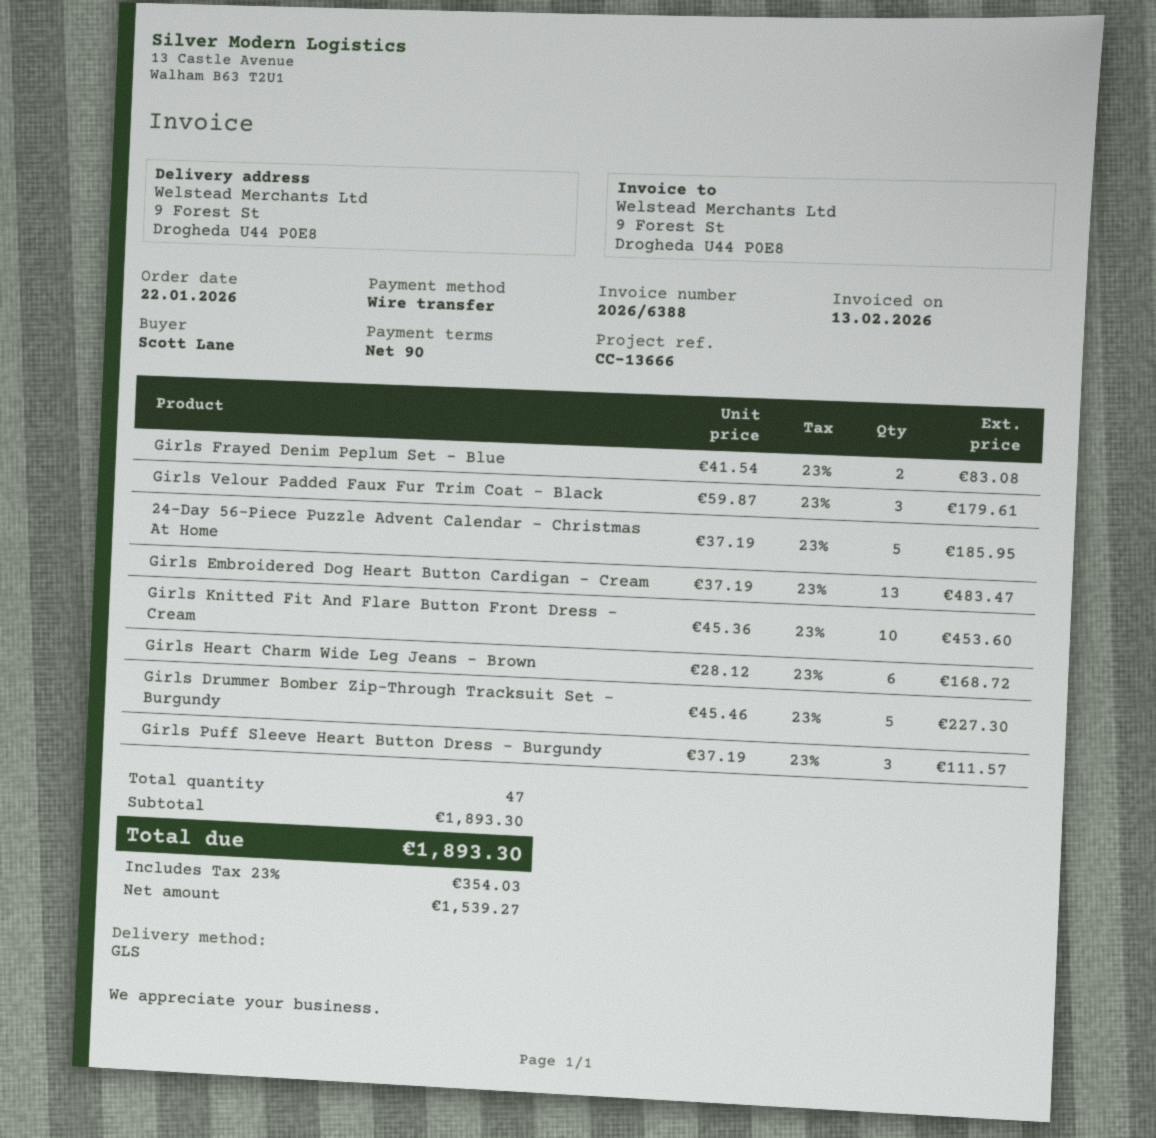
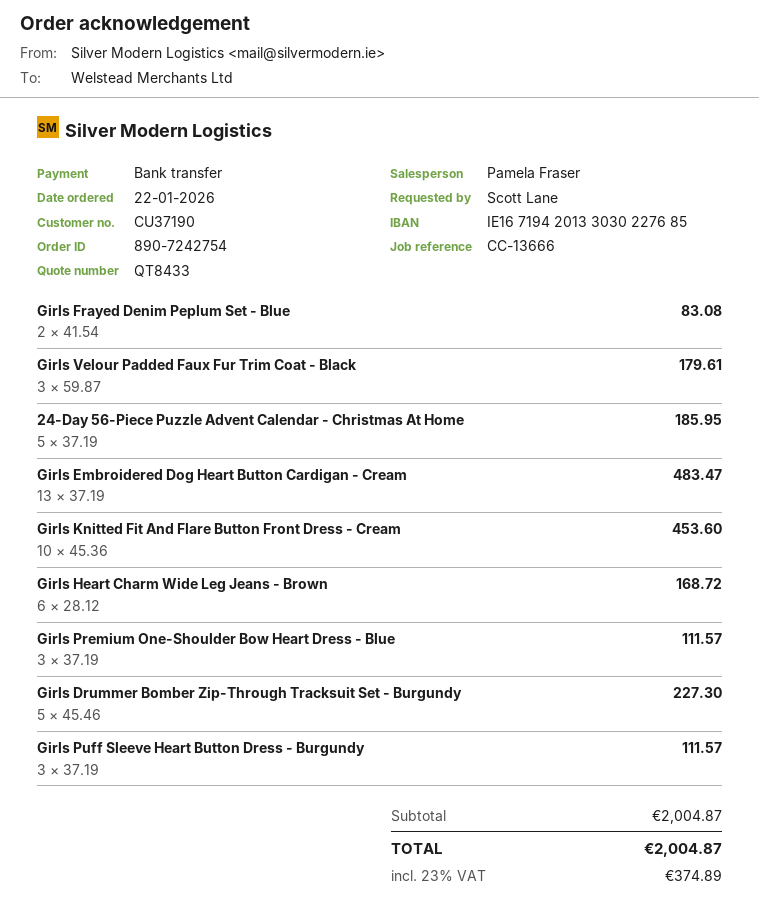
Girls Premium One-Shoulder Bow Heart Dress - Blue: none -> 3 x 37.19 = 111.57
subtotal: 1893.30 -> 2004.87
tax: 23% = 354.03 -> 23% = 374.89
total: 1893.30 -> 2004.87

